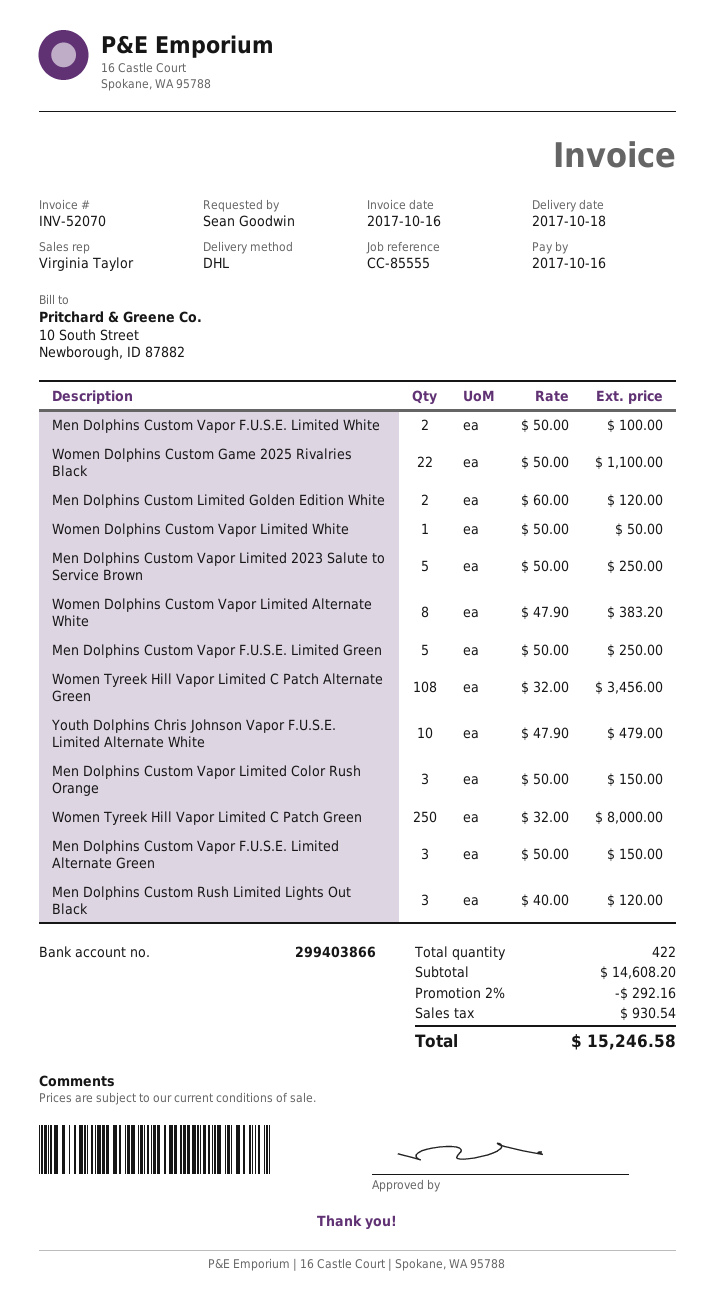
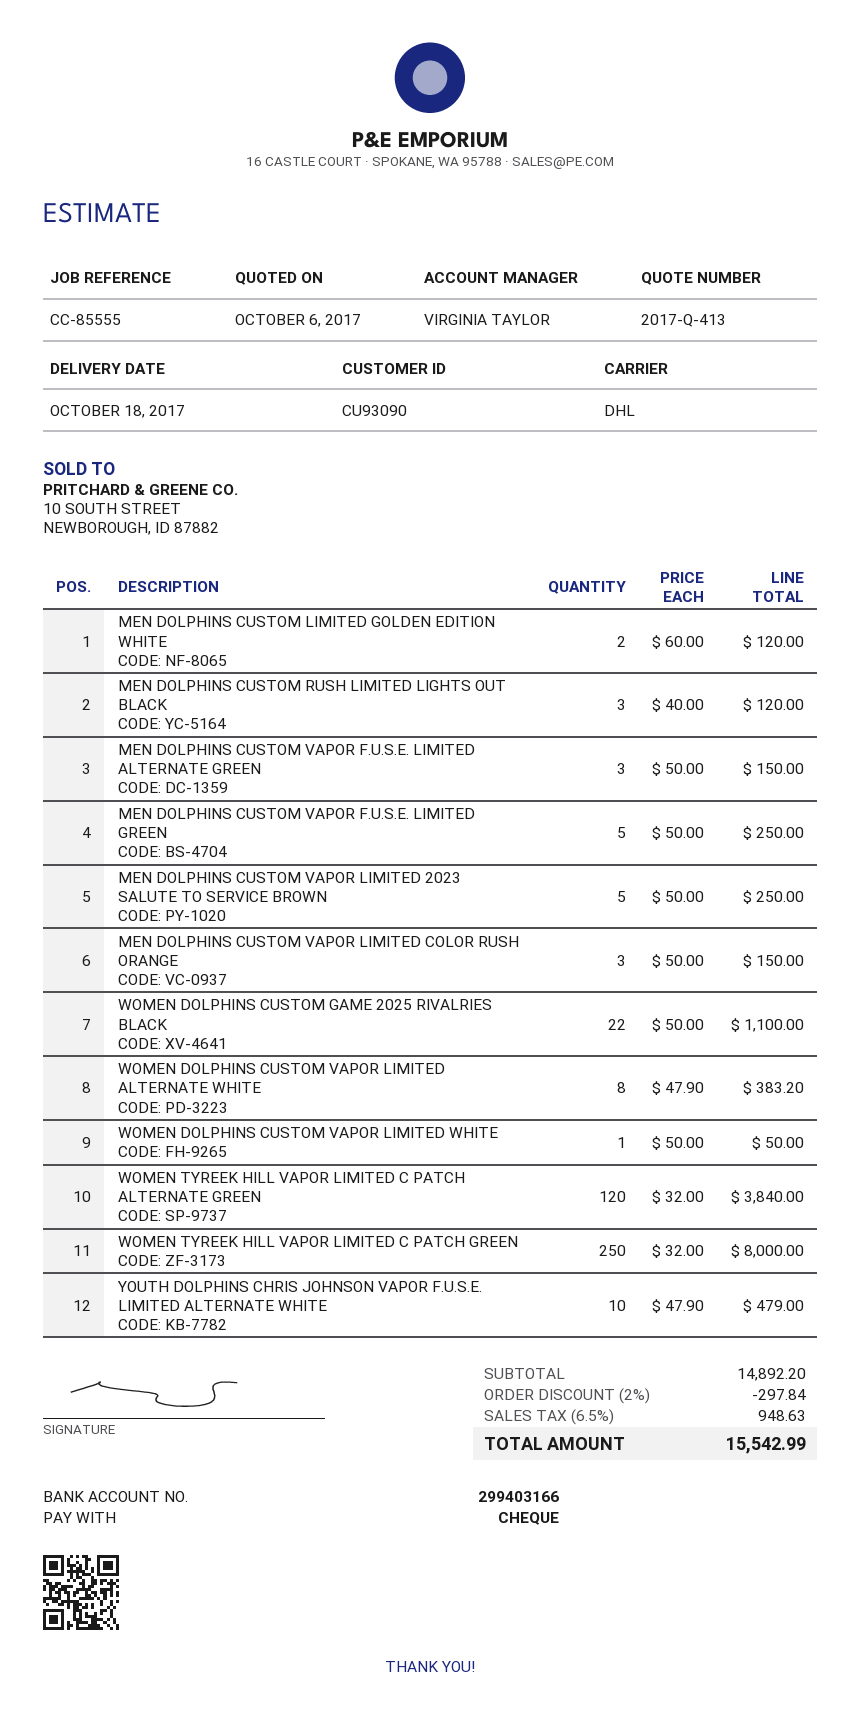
bank account: 299403866 -> 299403166
Men Dolphins Custom Vapor F.U.S.E. Limited White: 2 x 50.00 = 100.00 -> none
Women Tyreek Hill Vapor Limited C Patch Alternate Green: 108 x 32.00 = 3456.00 -> 120 x 32.00 = 3840.00
subtotal: 14608.20 -> 14892.20
discount: 2% = 292.16 -> 2% = 297.84
tax: 930.54 -> 948.63
total: 15246.58 -> 15542.99

